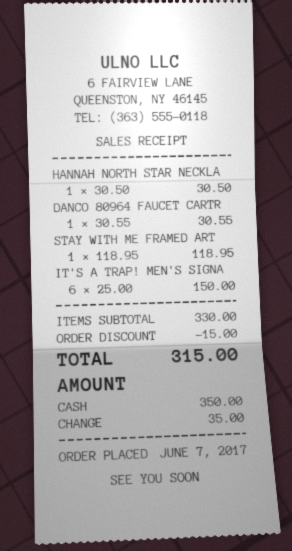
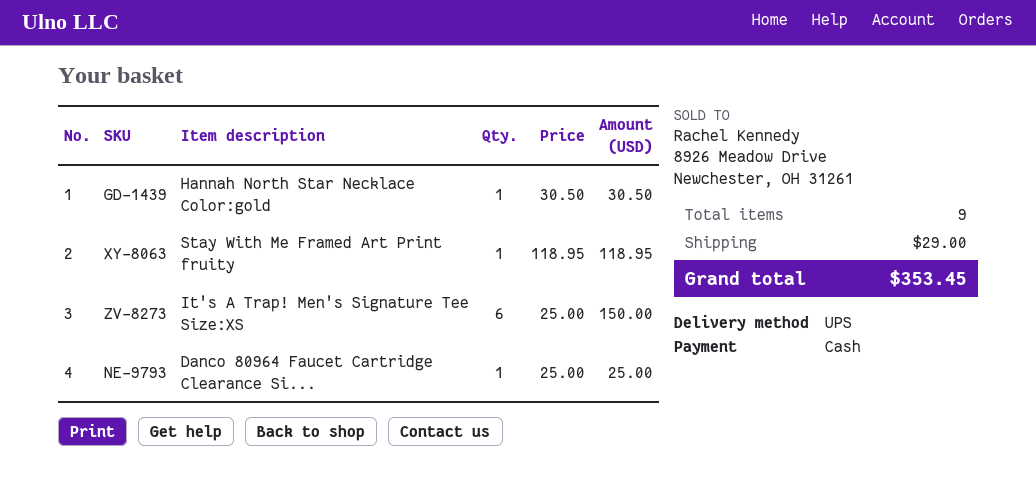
DANCO 80964 FAUCET CARTR: 1 x 30.55 = 30.55 -> 1 x 25.00 = 25.00
discount: 15.00 -> none
shipping: none -> 29.00
total: 315.00 -> 353.45

